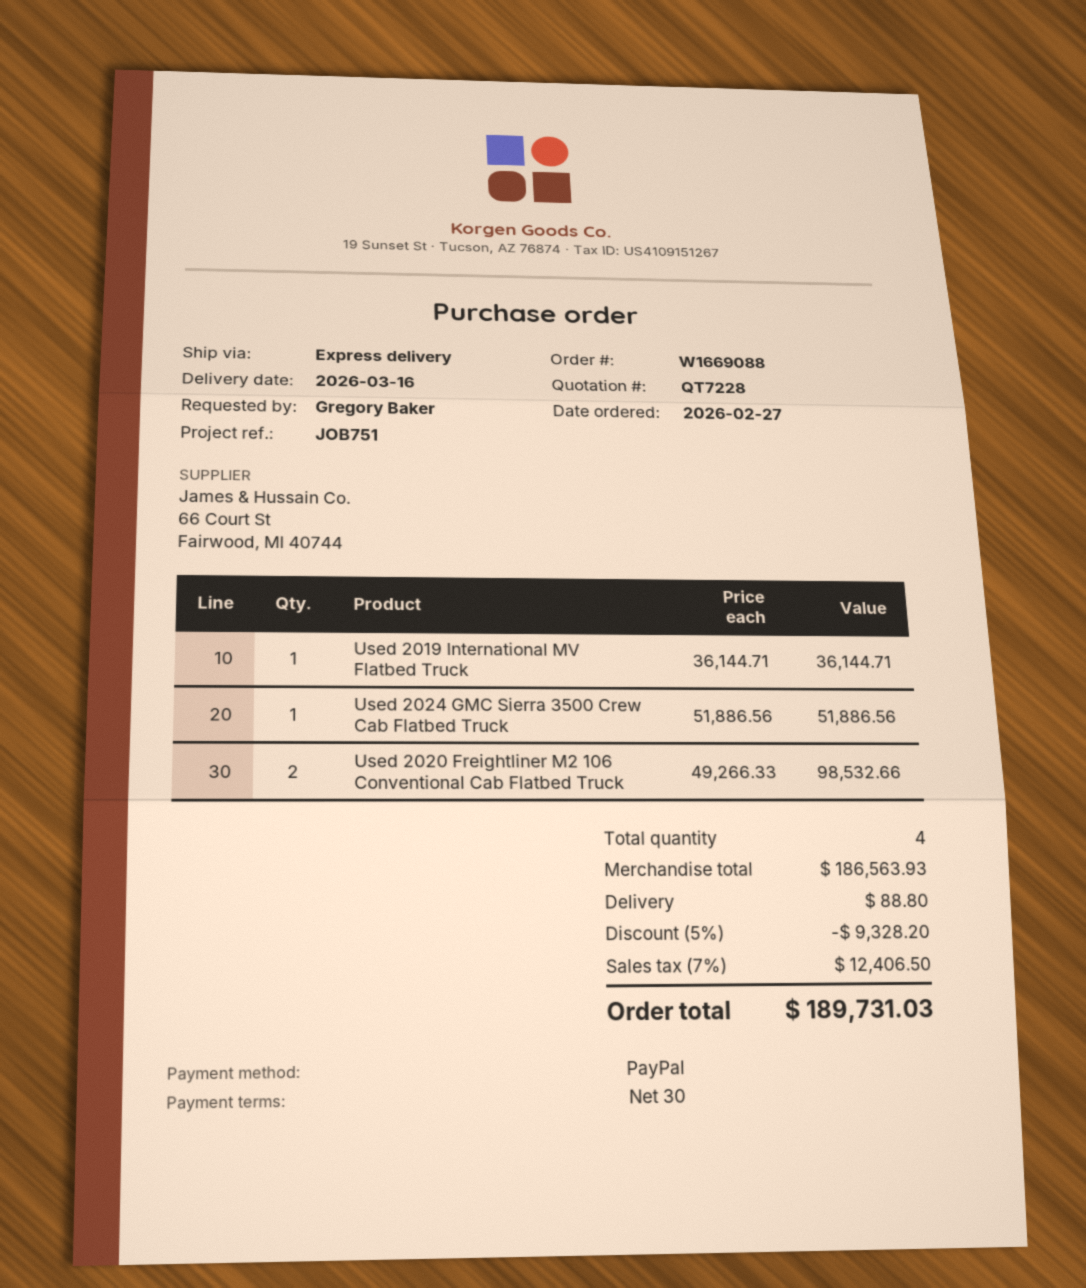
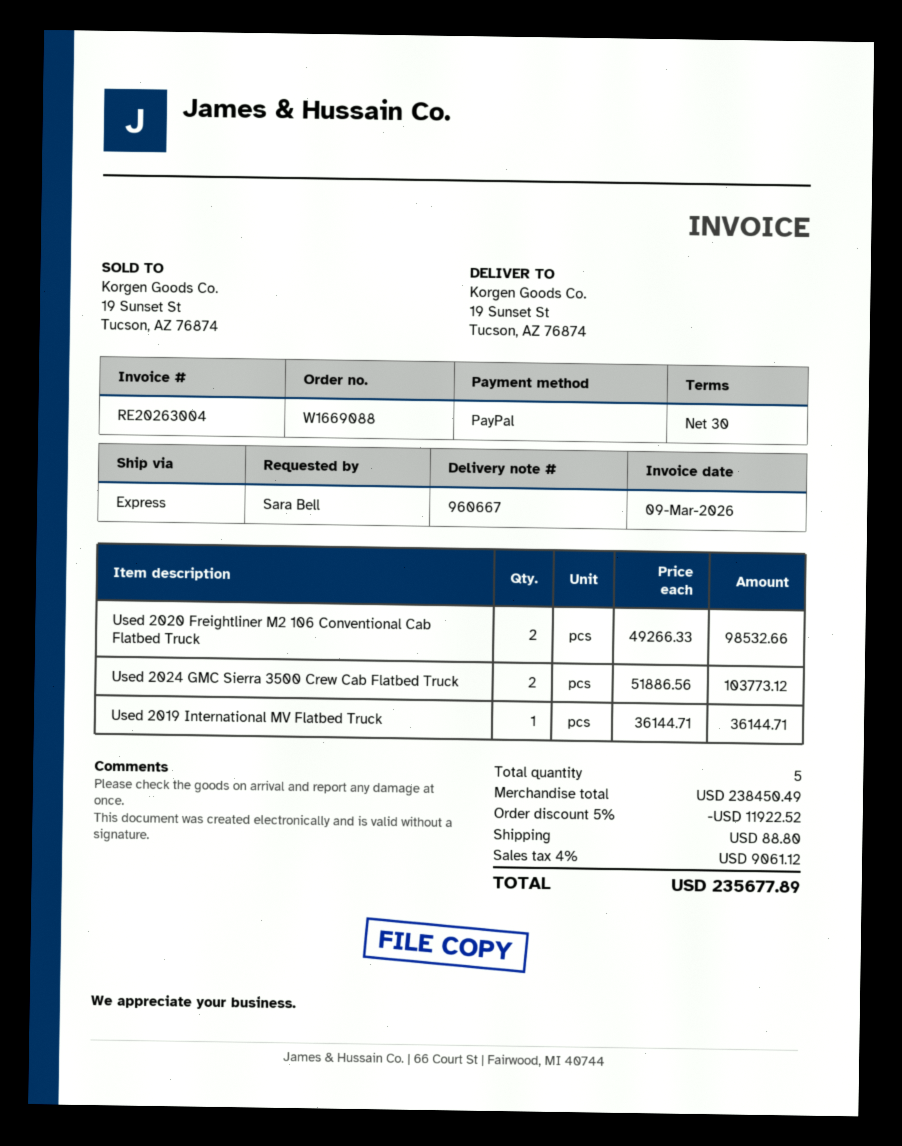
ordered by: Gregory Baker -> Sara Bell
Used 2024 GMC Sierra 3500 Crew Cab Flatbed Truck: 1 x 51886.56 = 51886.56 -> 2 x 51886.56 = 103773.12
total quantity: 4 -> 5
subtotal: 186563.93 -> 238450.49
discount: 5% = 9328.20 -> 5% = 11922.52
tax: 7% = 12406.50 -> 4% = 9061.12
total: 189731.03 -> 235677.89

